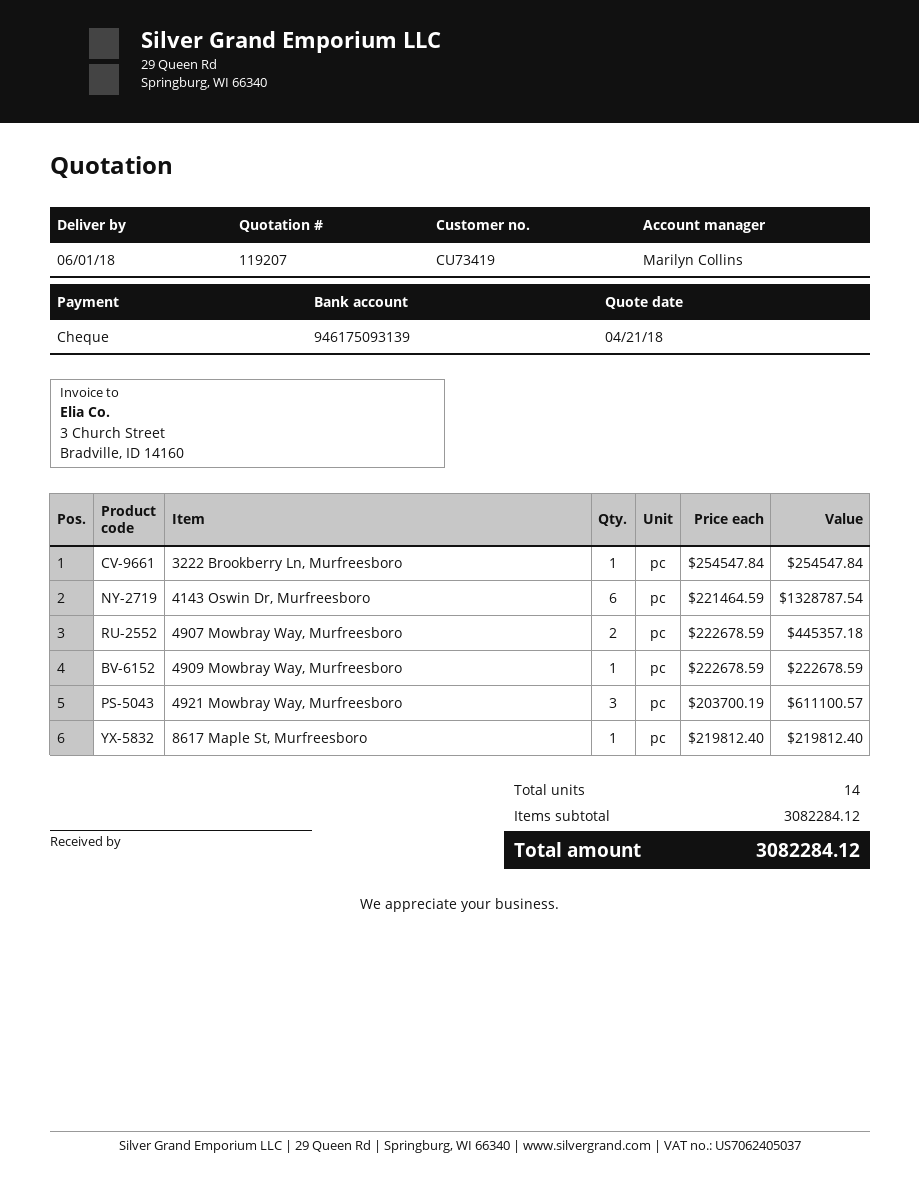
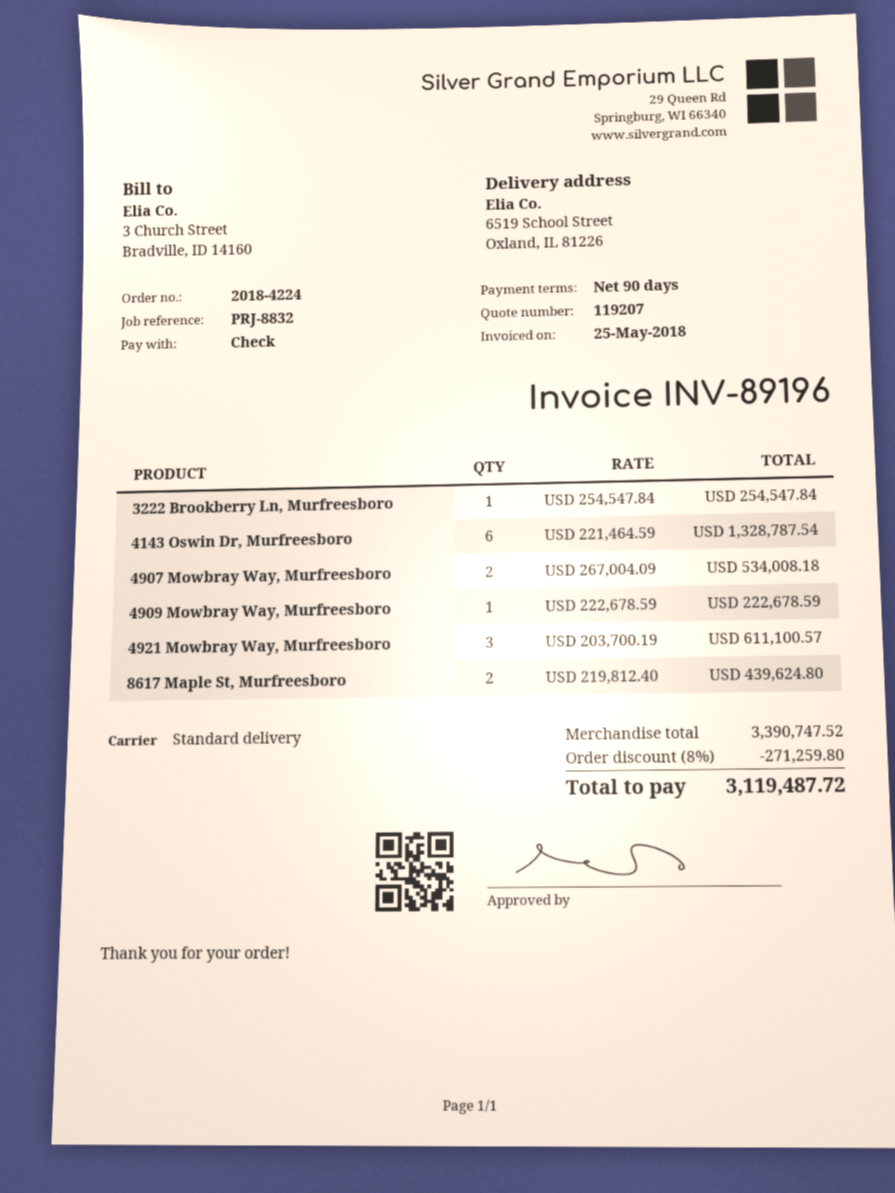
4907 Mowbray Way, Murfreesboro: 2 x 222678.59 = 445357.18 -> 2 x 267004.09 = 534008.18
8617 Maple St, Murfreesboro: 1 x 219812.40 = 219812.40 -> 2 x 219812.40 = 439624.80
subtotal: 3082284.12 -> 3390747.52
discount: none -> 8% = 271259.80
total: 3082284.12 -> 3119487.72

